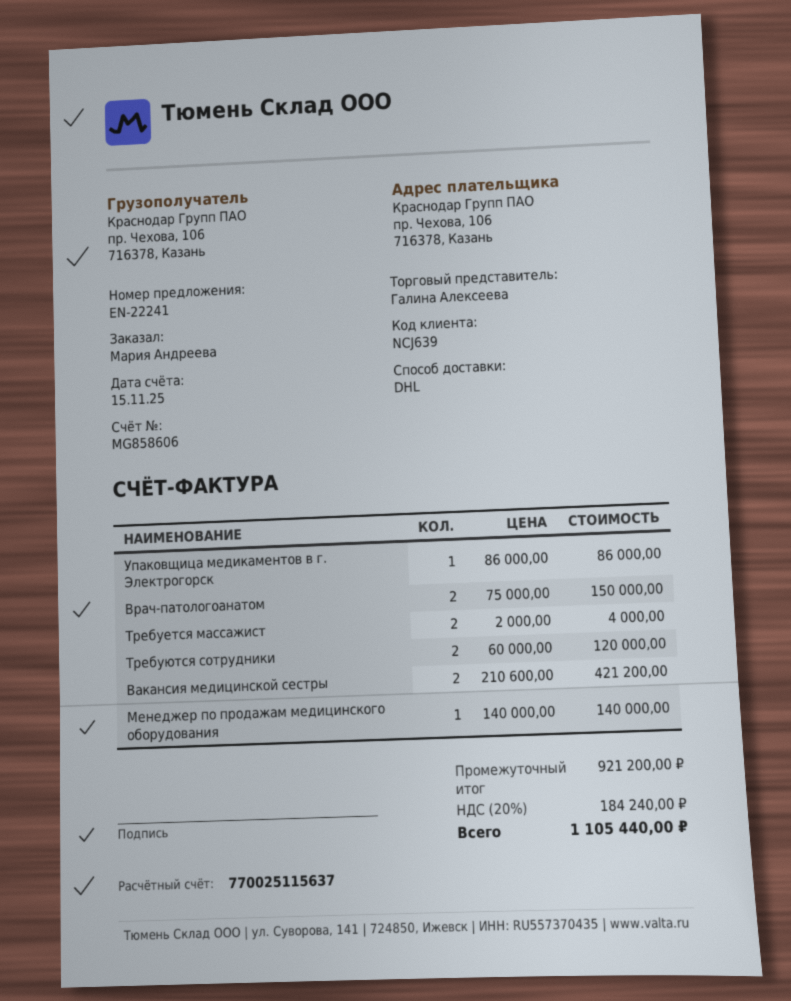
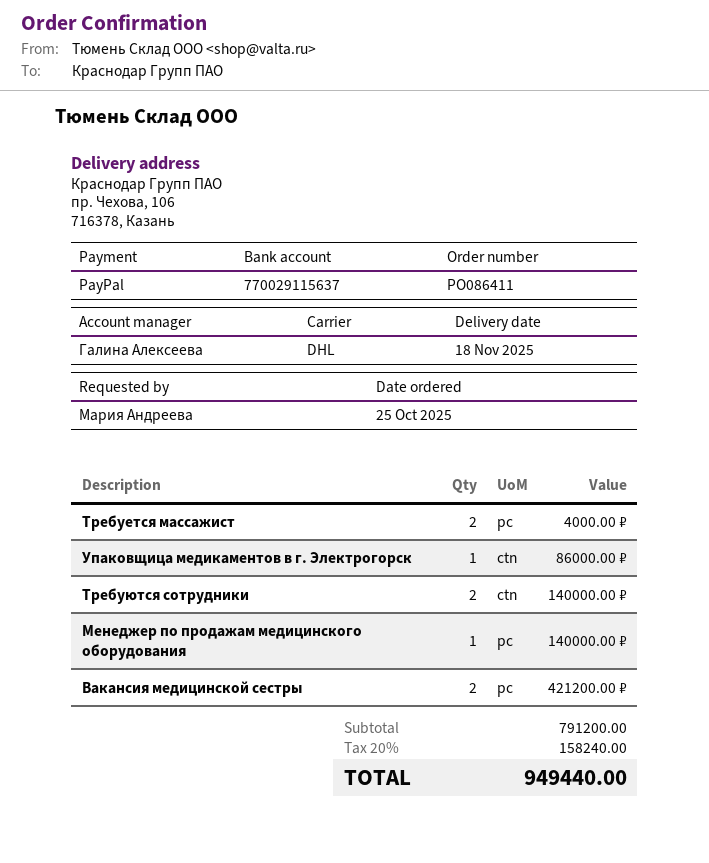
bank account: 770025115637 -> 770029115637
Врач-патологоанатом: 2 for 150000.00 -> none
Требуются сотрудники: 2 for 120000.00 -> 2 for 140000.00
subtotal: 921200.00 -> 791200.00
tax: 20% = 184240.00 -> 20% = 158240.00
total: 1105440.00 -> 949440.00

